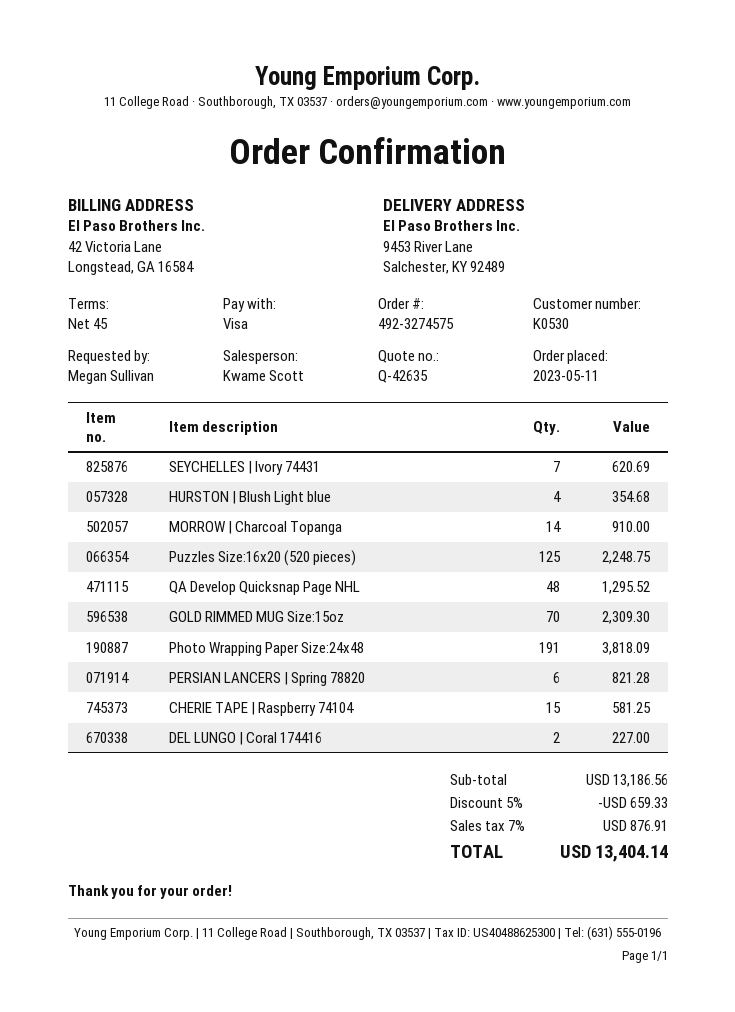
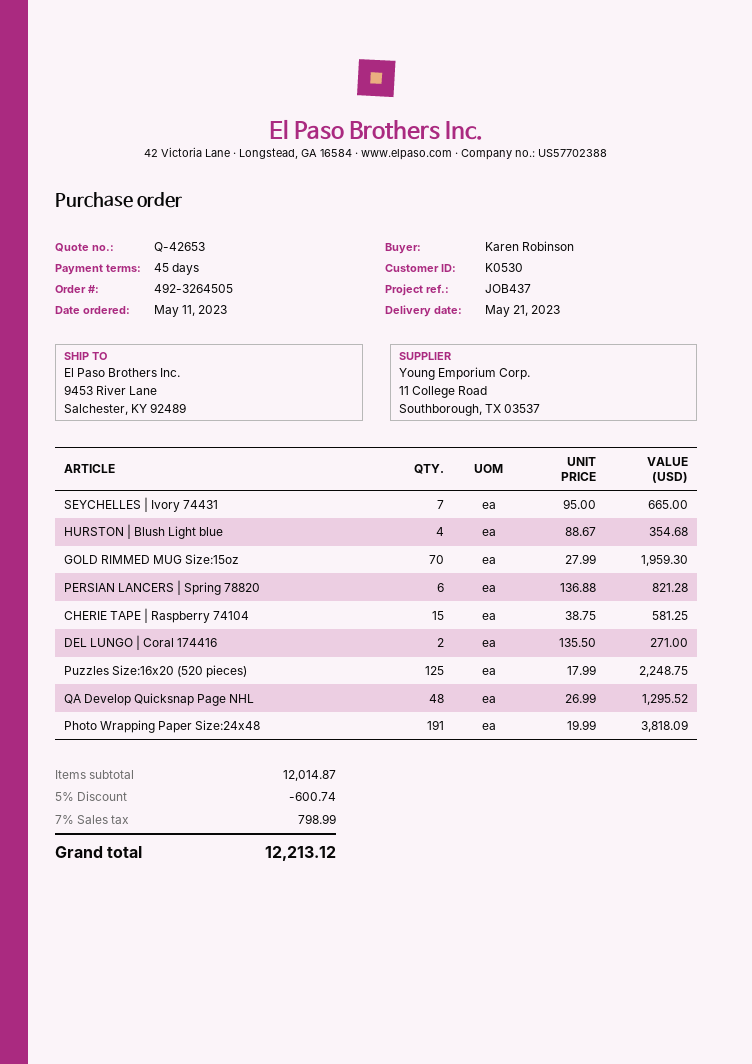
quote number: Q-42635 -> Q-42653
order number: 492-3274575 -> 492-3264505
ordered by: Megan Sullivan -> Karen Robinson
SEYCHELLES | Ivory 74431: 7 for 620.69 -> 7 for 665.00
MORROW | Charcoal Topanga: 14 for 910.00 -> none
GOLD RIMMED MUG Size:15oz: 70 for 2309.30 -> 70 for 1959.30
DEL LUNGO | Coral 174416: 2 for 227.00 -> 2 for 271.00
subtotal: 13186.56 -> 12014.87
discount: 5% = 659.33 -> 5% = 600.74
tax: 7% = 876.91 -> 7% = 798.99
total: 13404.14 -> 12213.12

